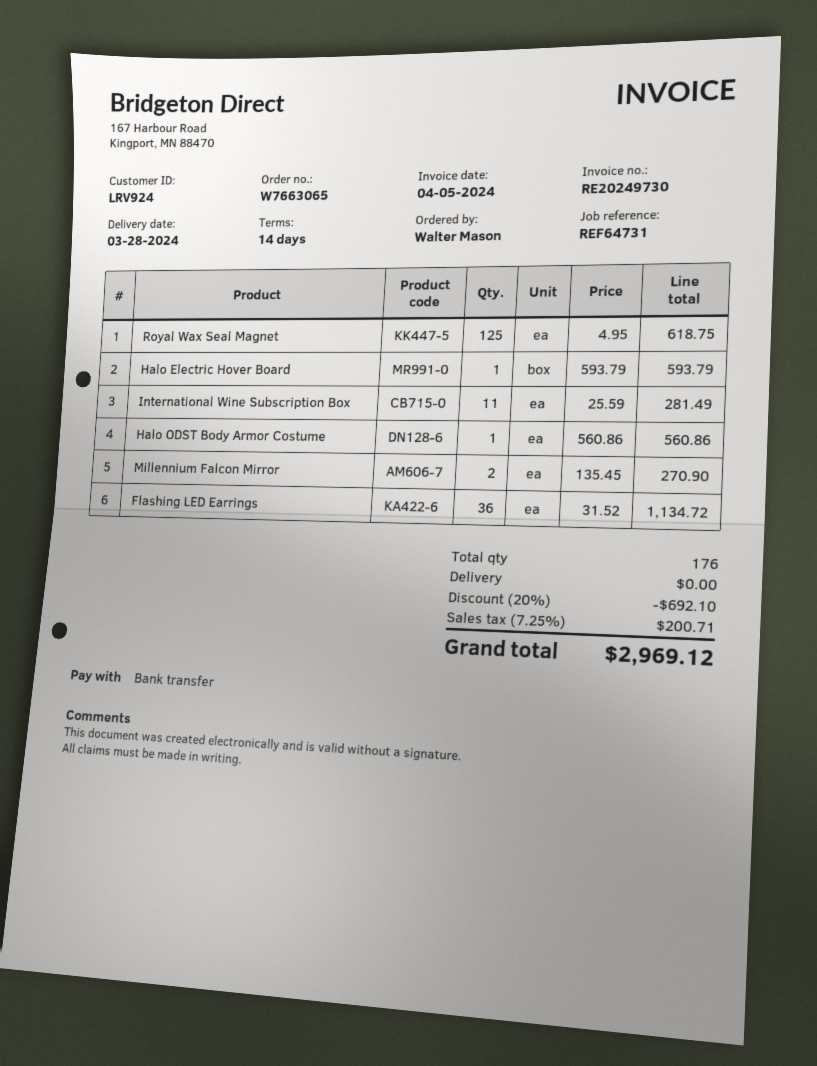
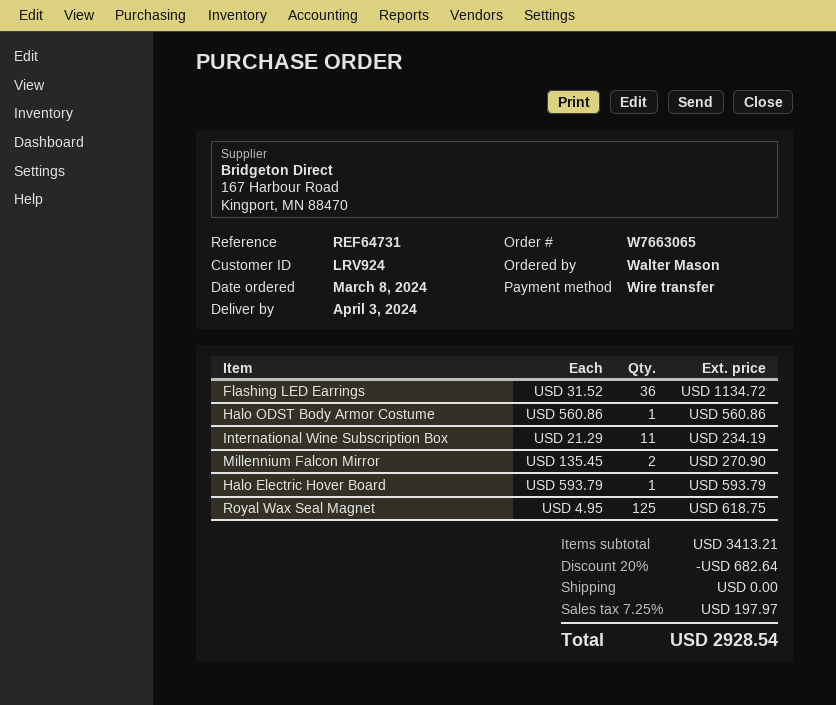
delivery date: 2024-03-28 -> 2024-04-03
International Wine Subscription Box: 11 x 25.59 = 281.49 -> 11 x 21.29 = 234.19
discount: 20% = 692.10 -> 20% = 682.64
tax: 7.25% = 200.71 -> 7.25% = 197.97
total: 2969.12 -> 2928.54

